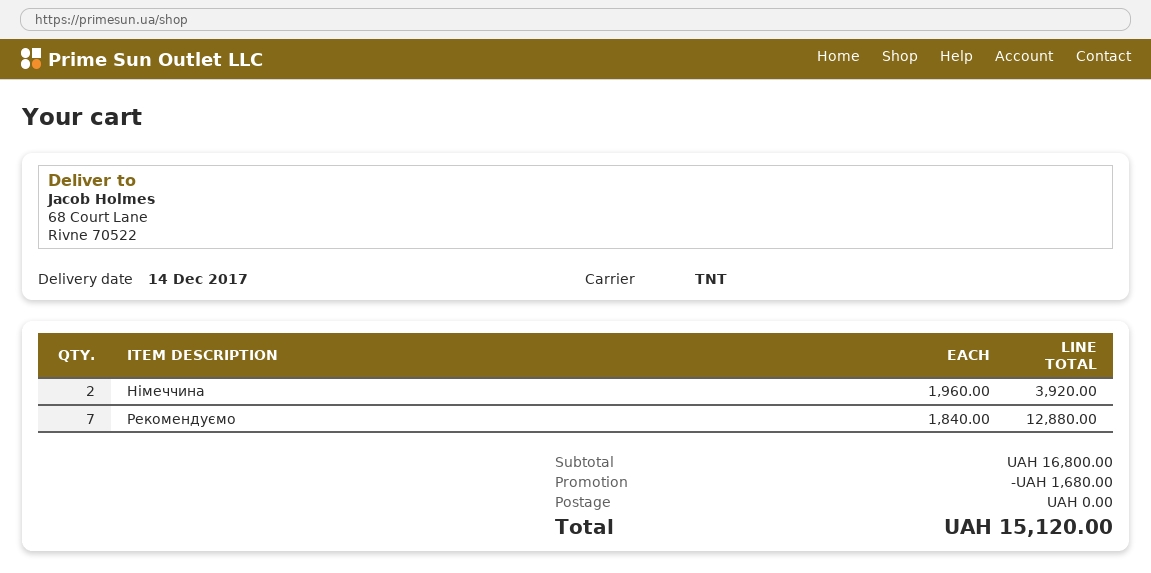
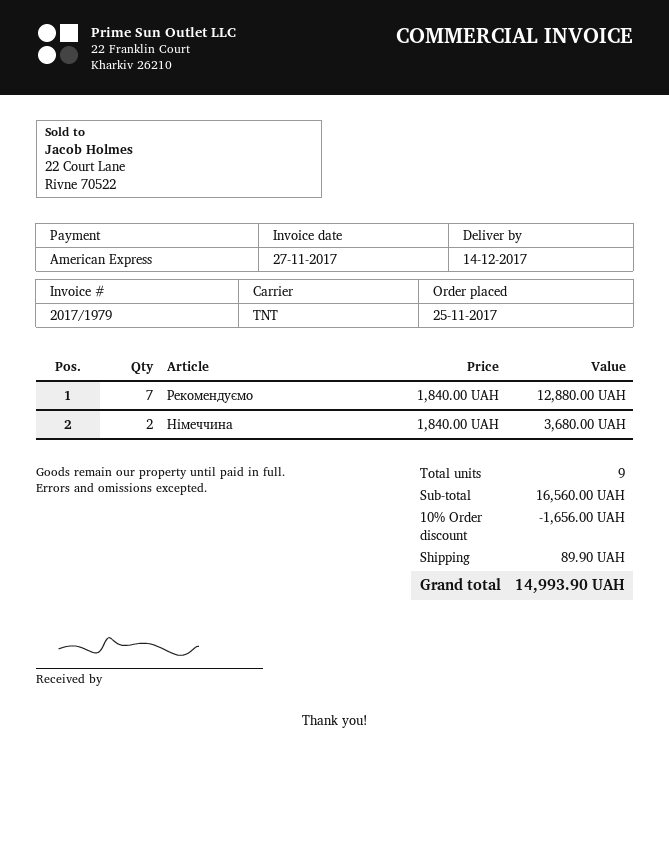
Німеччина: 2 x 1960.00 = 3920.00 -> 2 x 1840.00 = 3680.00
subtotal: 16800.00 -> 16560.00
discount: 1680.00 -> 1656.00
shipping: 0.00 -> 89.90
total: 15120.00 -> 14993.90

